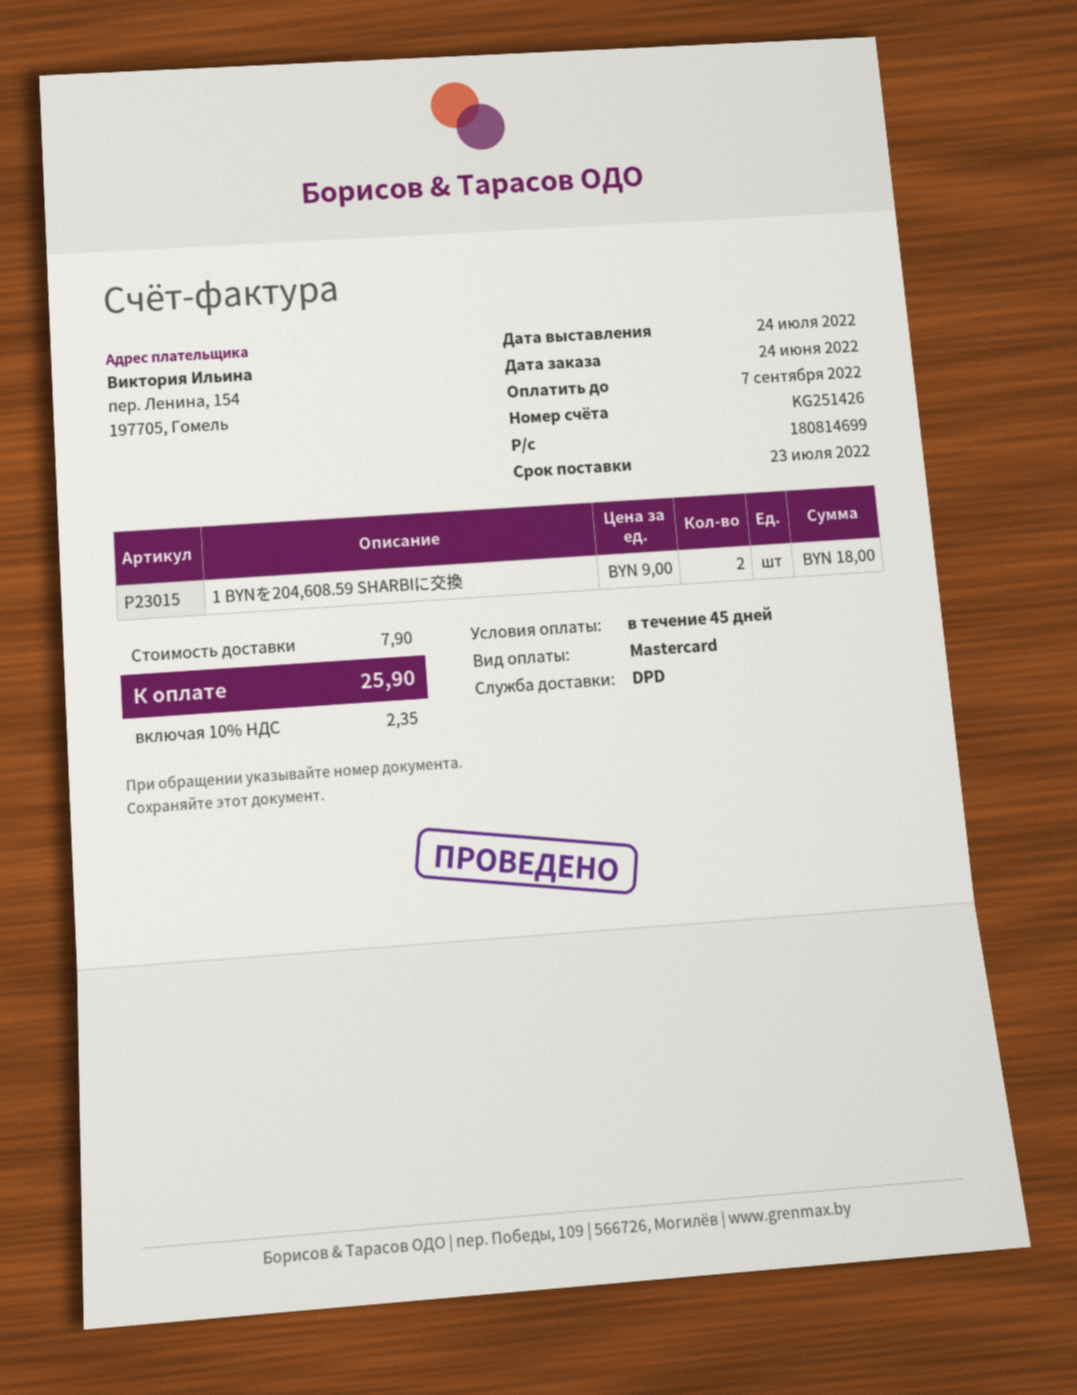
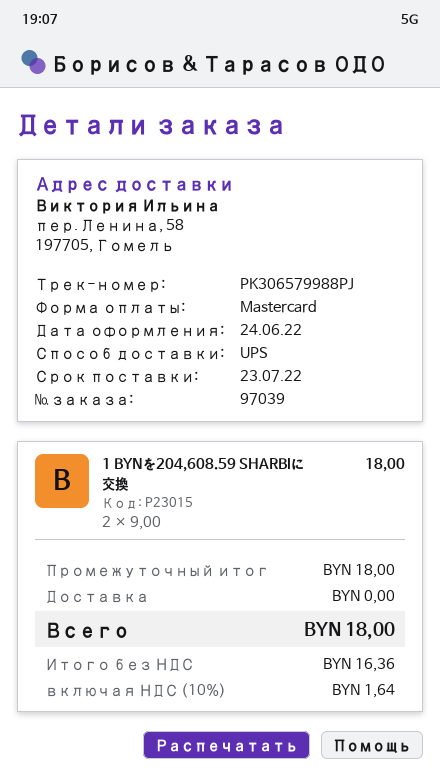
shipping method: DPD -> UPS
shipping: 7.90 -> 0.00
tax: 10% = 2.35 -> 10% = 1.64
total: 25.90 -> 18.00

